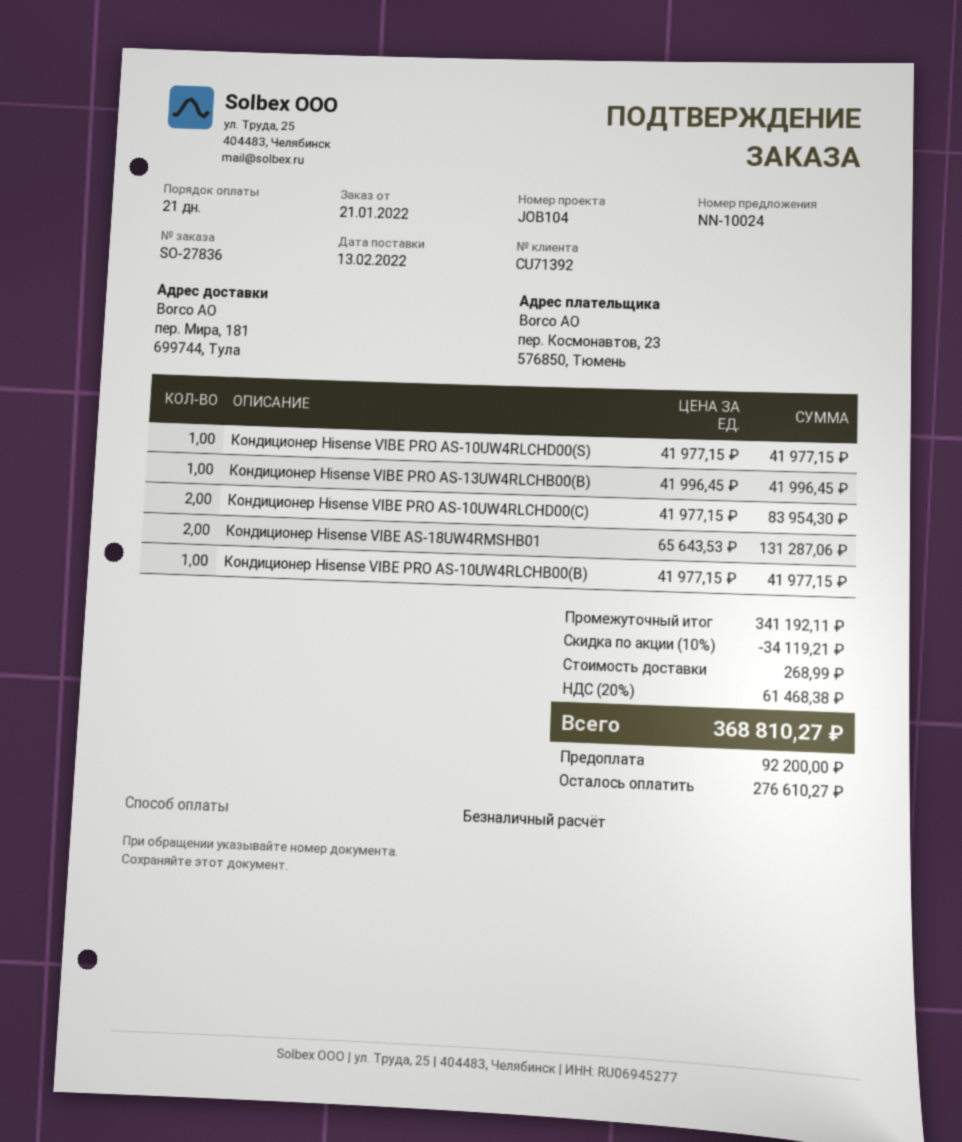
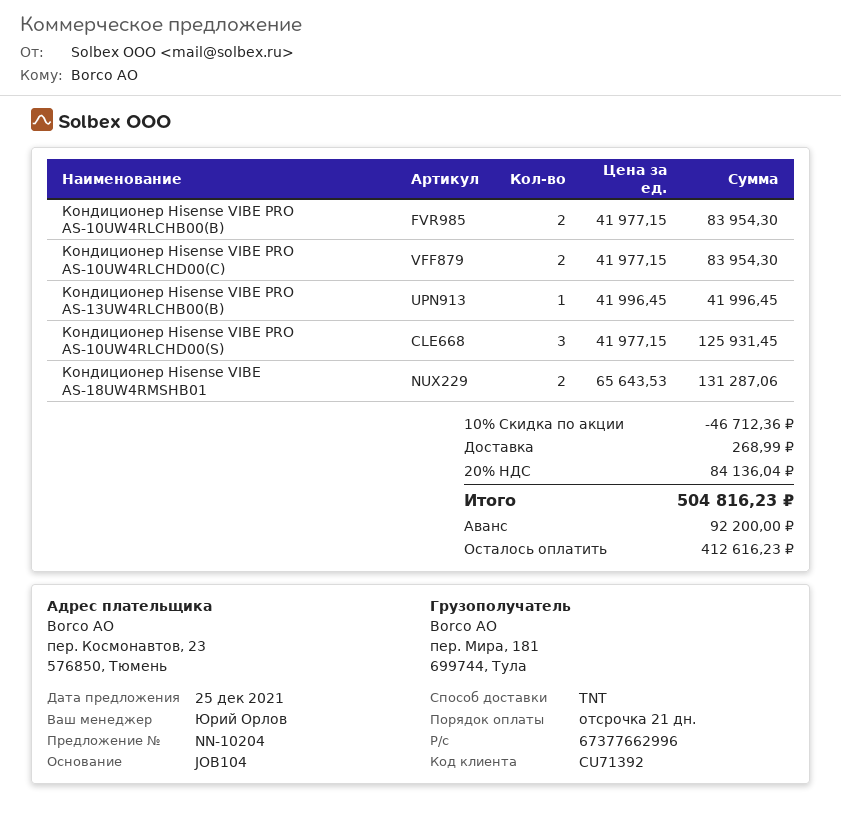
quote number: NN-10024 -> NN-10204
Кондиционер Hisense VIBE PRO AS-10UW4RLCHD00(S): 1 x 41977.15 = 41977.15 -> 3 x 41977.15 = 125931.45
Кондиционер Hisense VIBE PRO AS-10UW4RLCHB00(B): 1 x 41977.15 = 41977.15 -> 2 x 41977.15 = 83954.30
discount: 10% = 34119.21 -> 10% = 46712.36
tax: 20% = 61468.38 -> 20% = 84136.04
total: 368810.27 -> 504816.23
balance: 276610.27 -> 412616.23

